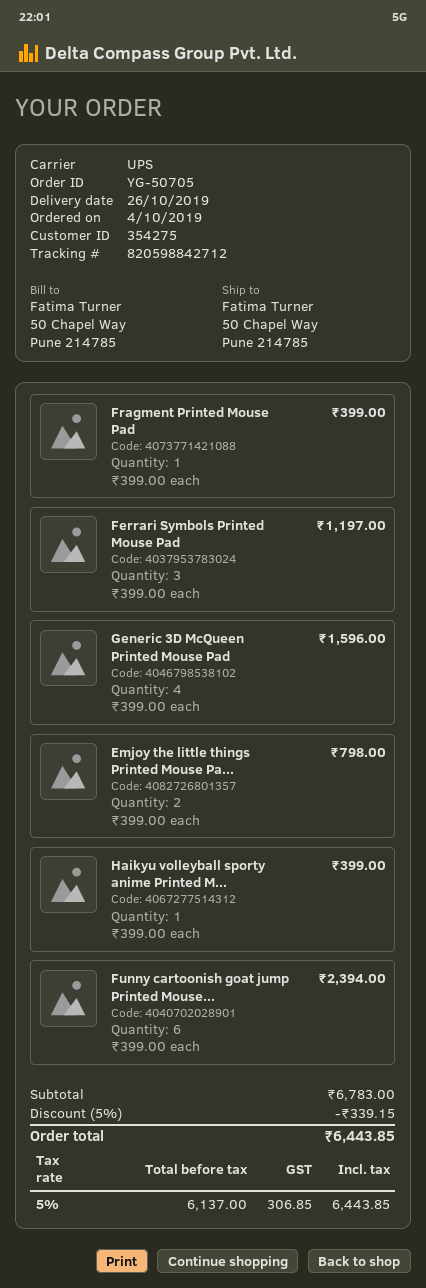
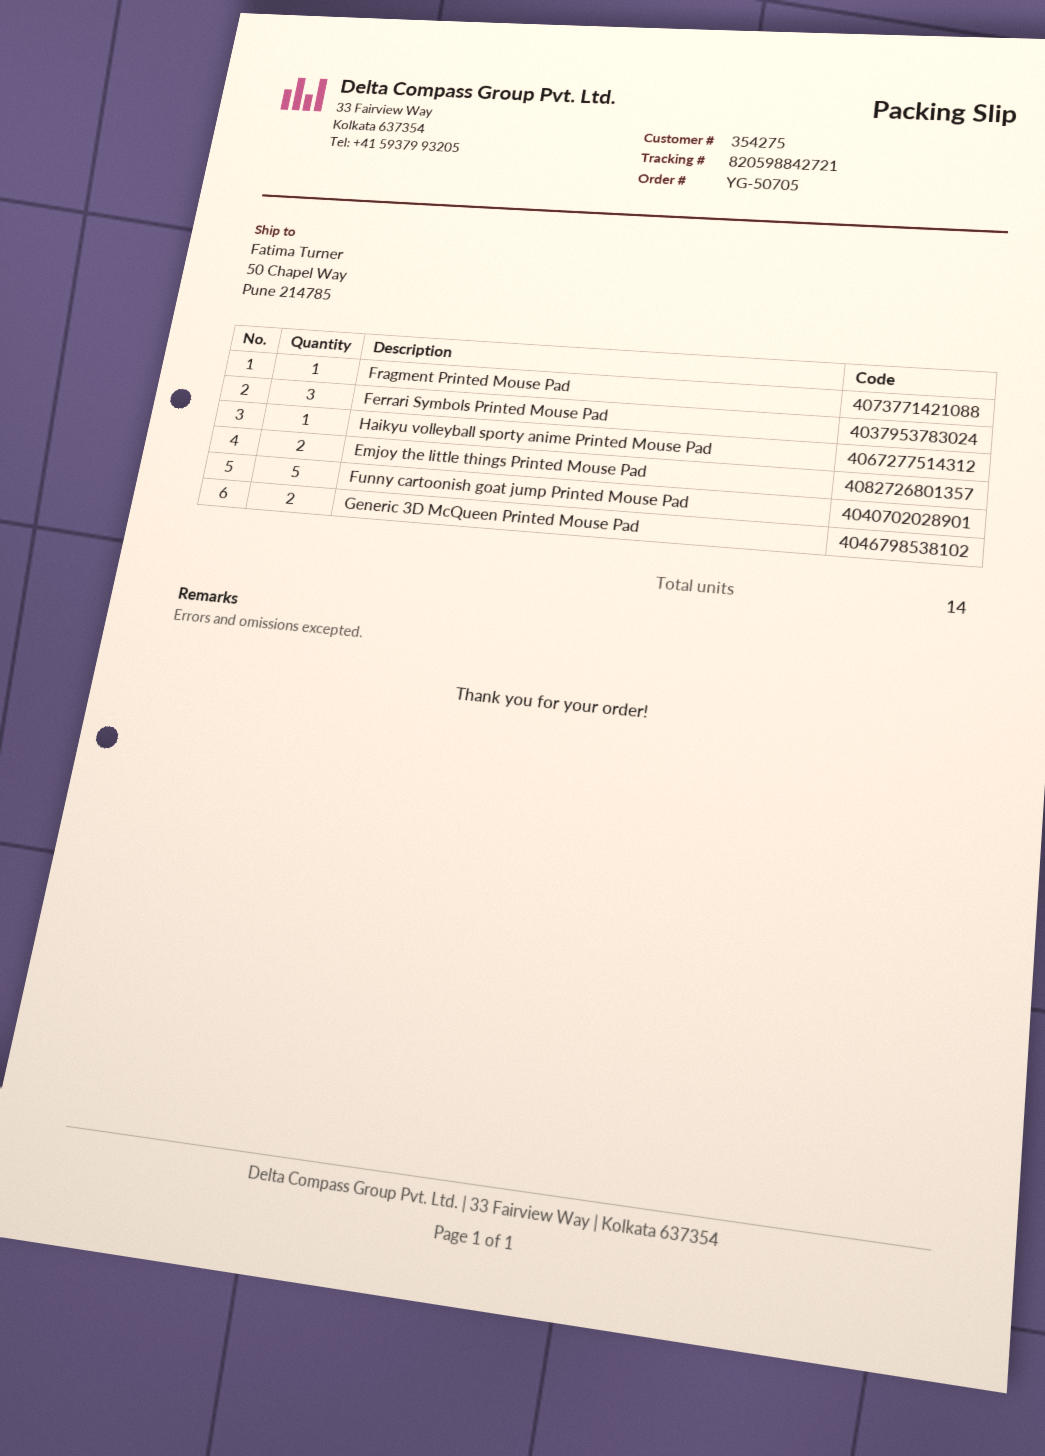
tracking number: 820598842712 -> 820598842721
Generic 3D McQueen Printed Mouse Pad: 4 -> 2
Funny cartoonish goat jump Printed Mouse...: 6 -> 5

